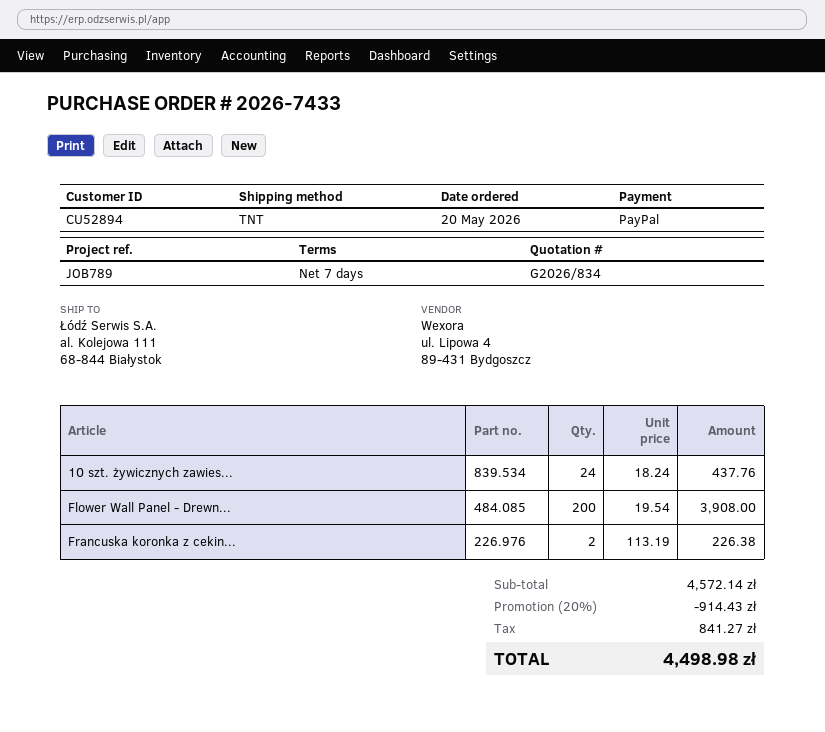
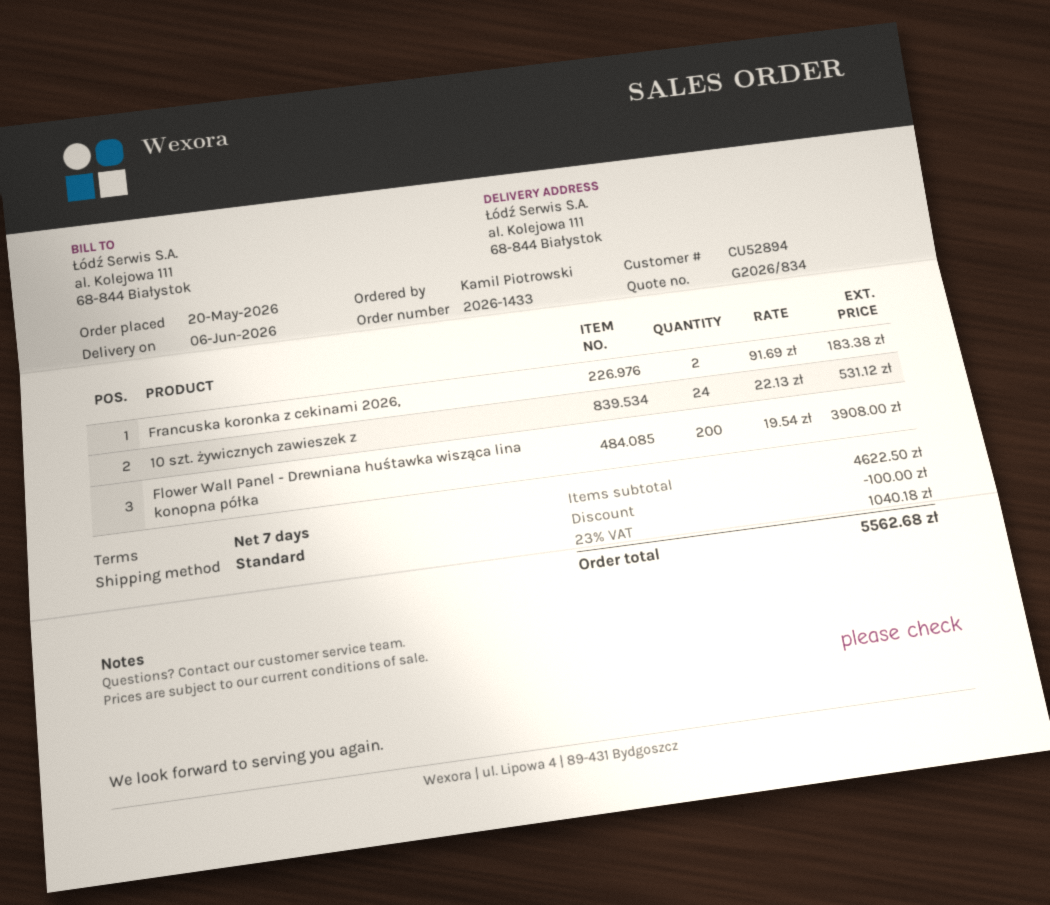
order number: 2026-7433 -> 2026-1433
shipping method: TNT -> standard
10 szt. żywicznych zawies...: 24 x 18.24 = 437.76 -> 24 x 22.13 = 531.12
Francuska koronka z cekin...: 2 x 113.19 = 226.38 -> 2 x 91.69 = 183.38
subtotal: 4572.14 -> 4622.50
discount: 914.43 -> 100.00
tax: 841.27 -> 1040.18
total: 4498.98 -> 5562.68

